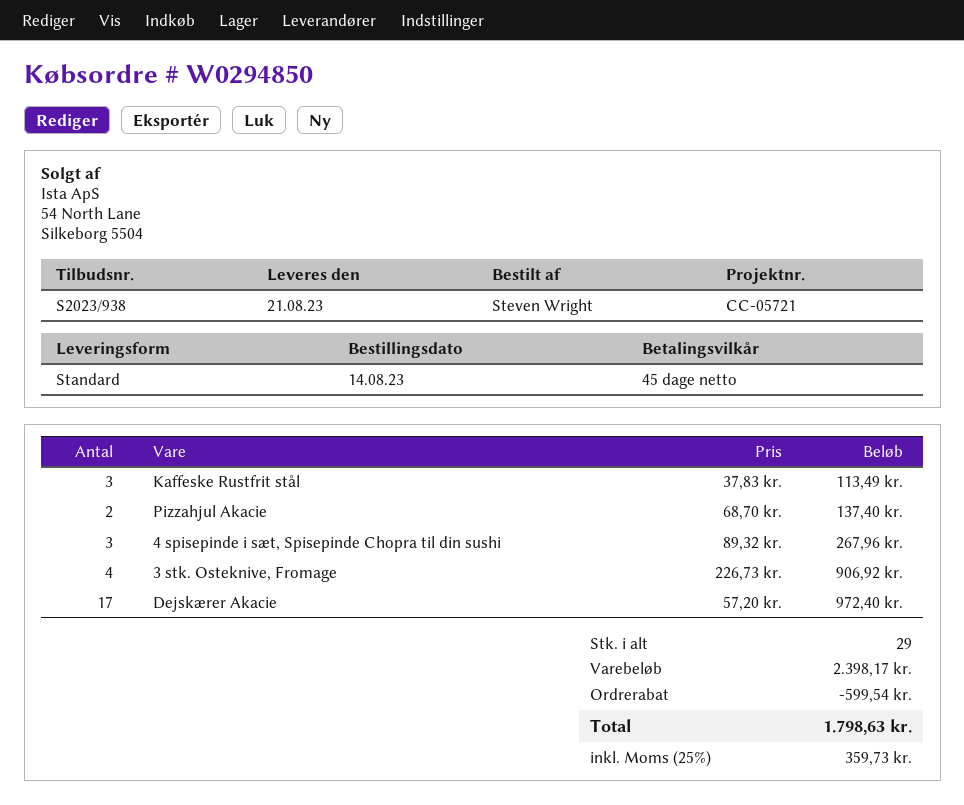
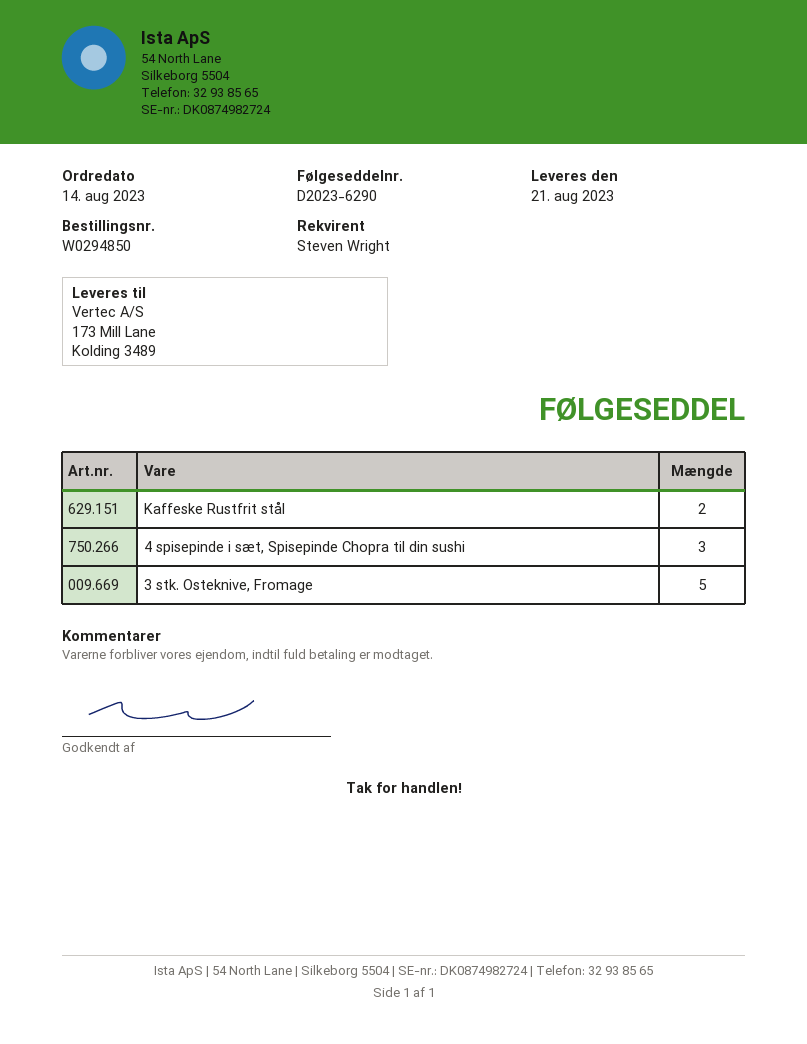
Kaffeske Rustfrit stål: 3 -> 2
Pizzahjul Akacie: 2 -> none
3 stk. Osteknive, Fromage: 4 -> 5
Dejskærer Akacie: 17 -> none

